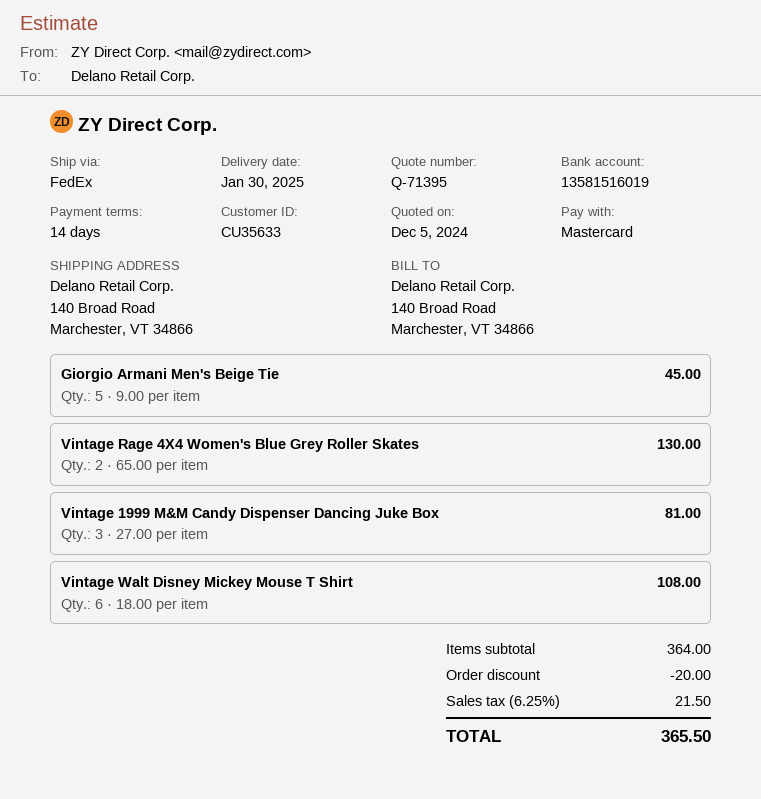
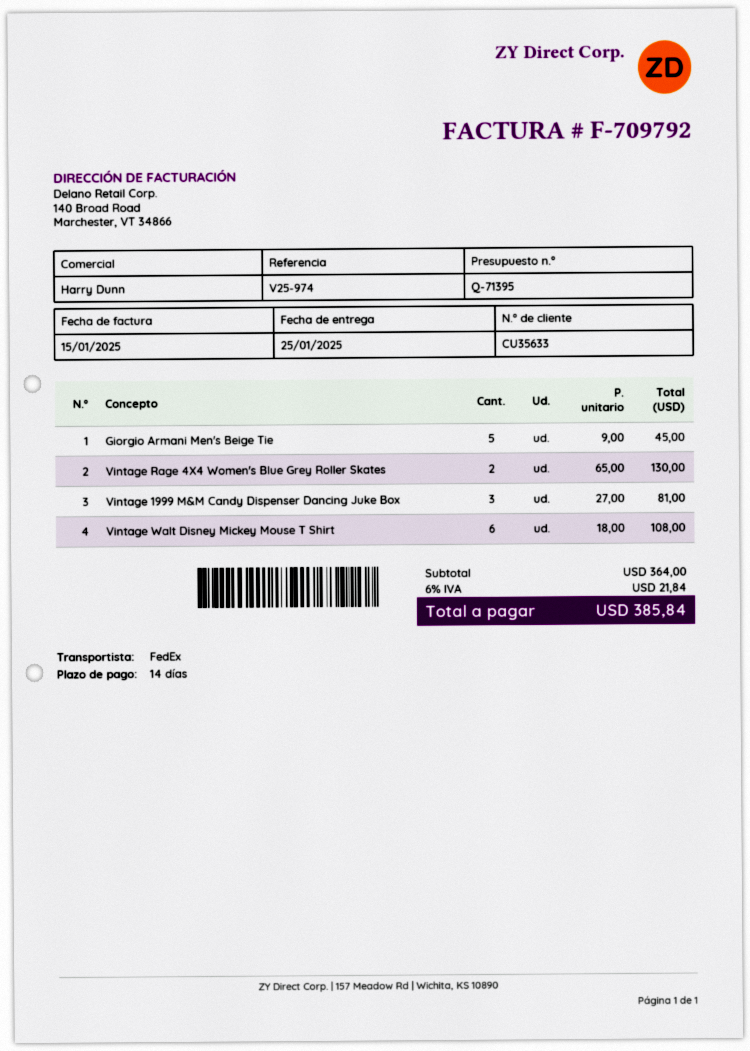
delivery date: 2025-01-30 -> 2025-01-25
discount: 20.00 -> none
tax: 6.25% = 21.50 -> 6% = 21.84
total: 365.50 -> 385.84

